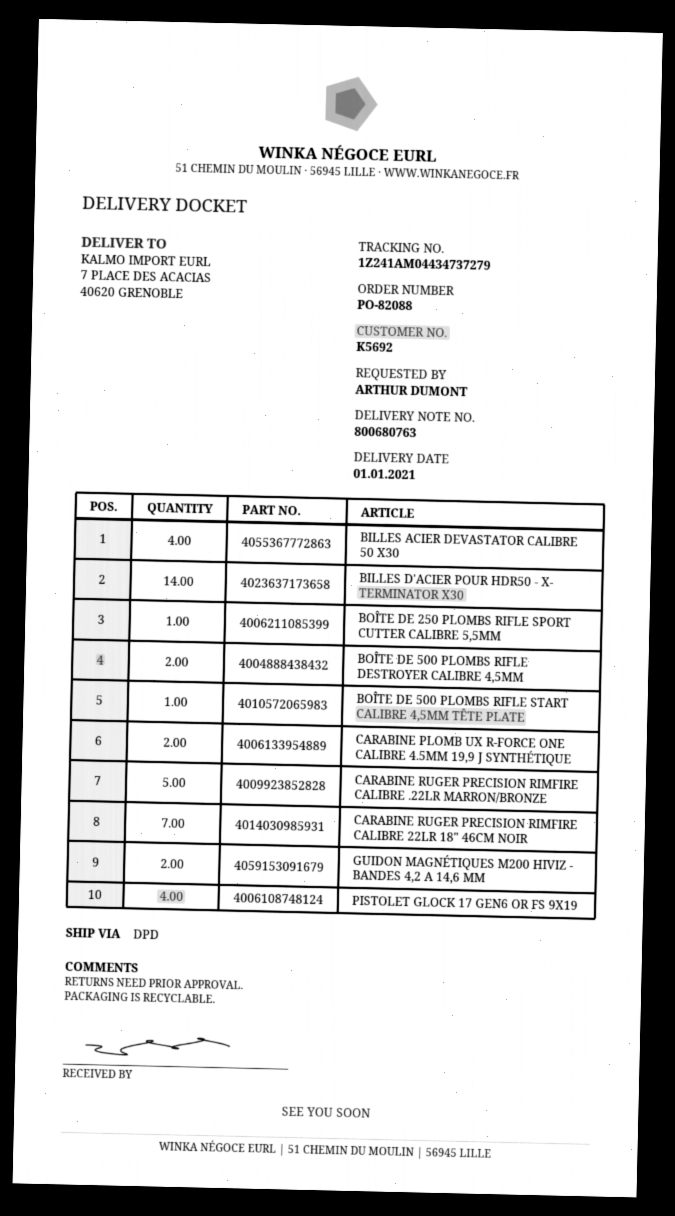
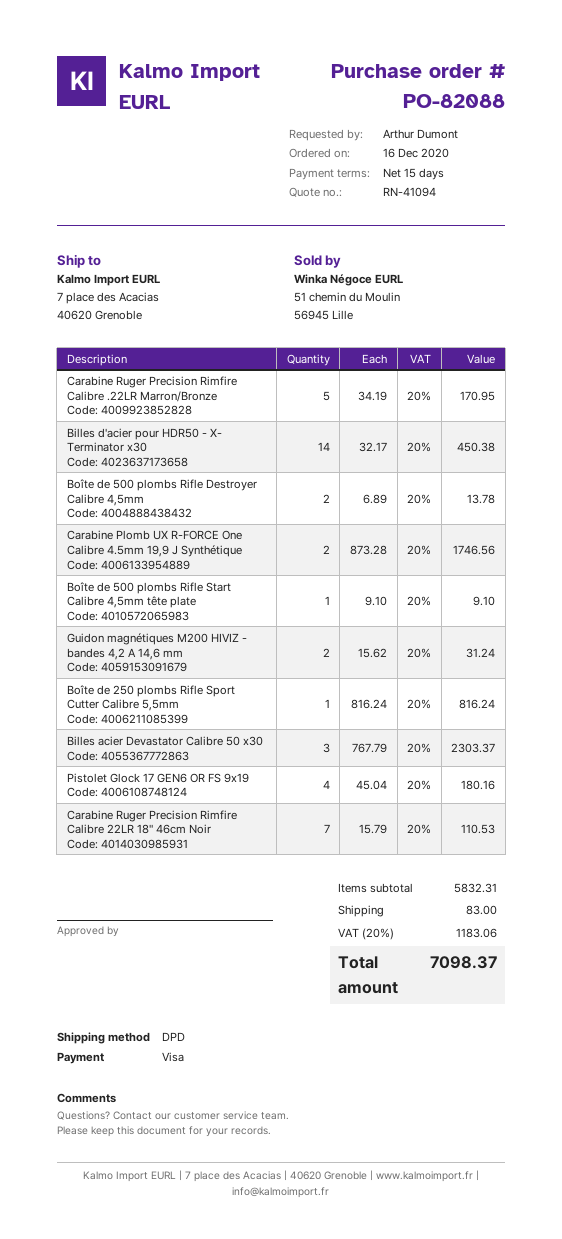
BILLES ACIER DEVASTATOR CALIBRE 50 X30: 4 -> 3

